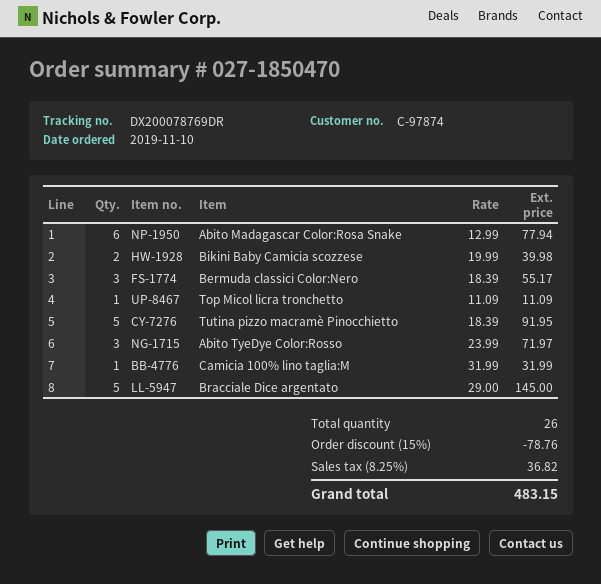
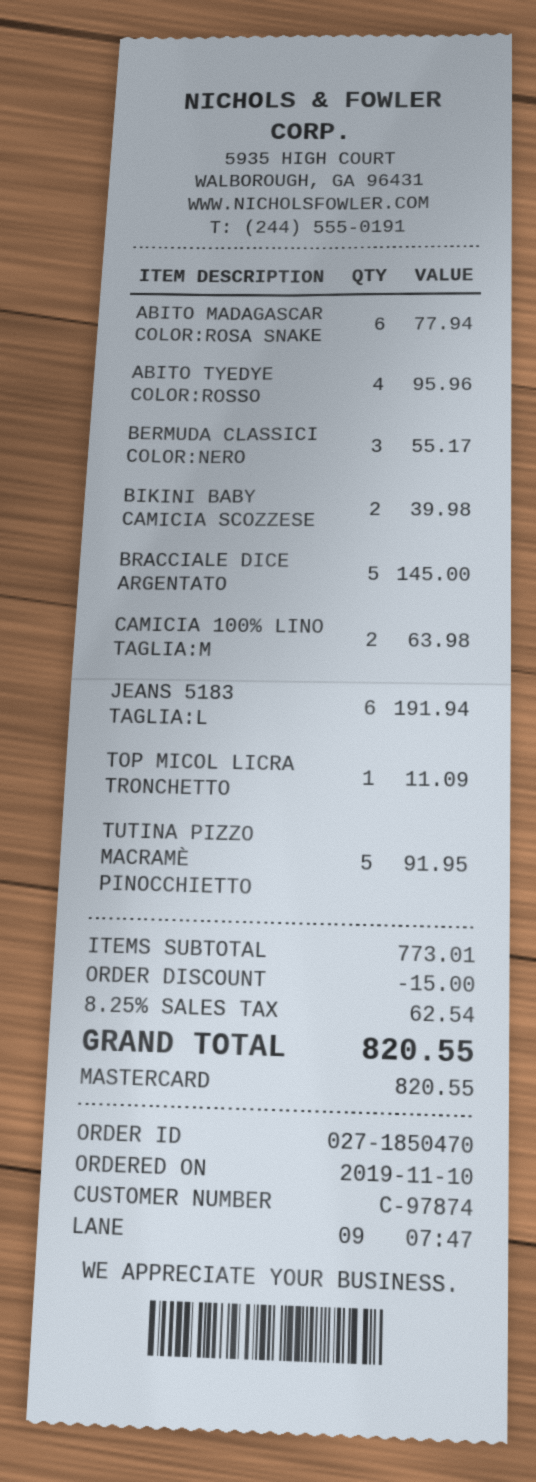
Abito TyeDye Color:Rosso: 3 for 71.97 -> 4 for 95.96
Camicia 100% lino taglia:M: 1 for 31.99 -> 2 for 63.98
JEANS 5183 TAGLIA:L: none -> 6 for 191.94
discount: 78.76 -> 15.00
tax: 8.25% = 36.82 -> 8.25% = 62.54
total: 483.15 -> 820.55

